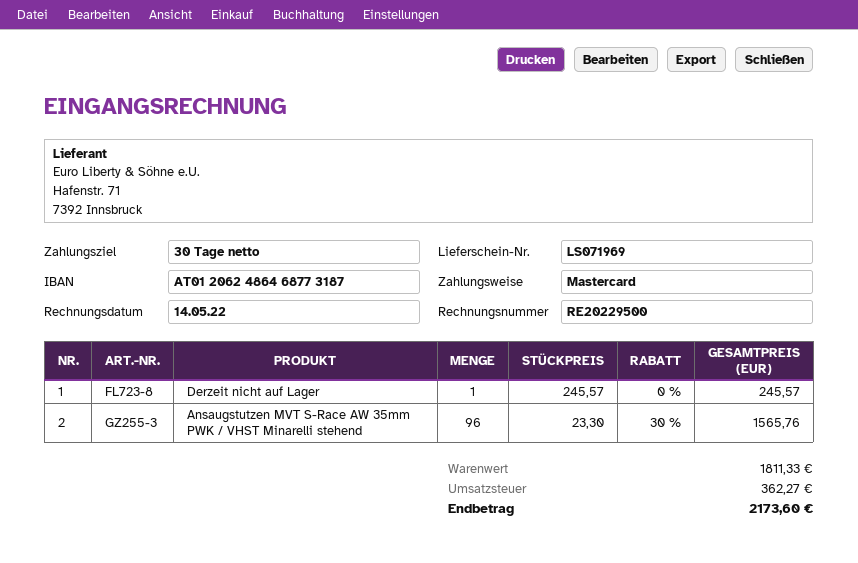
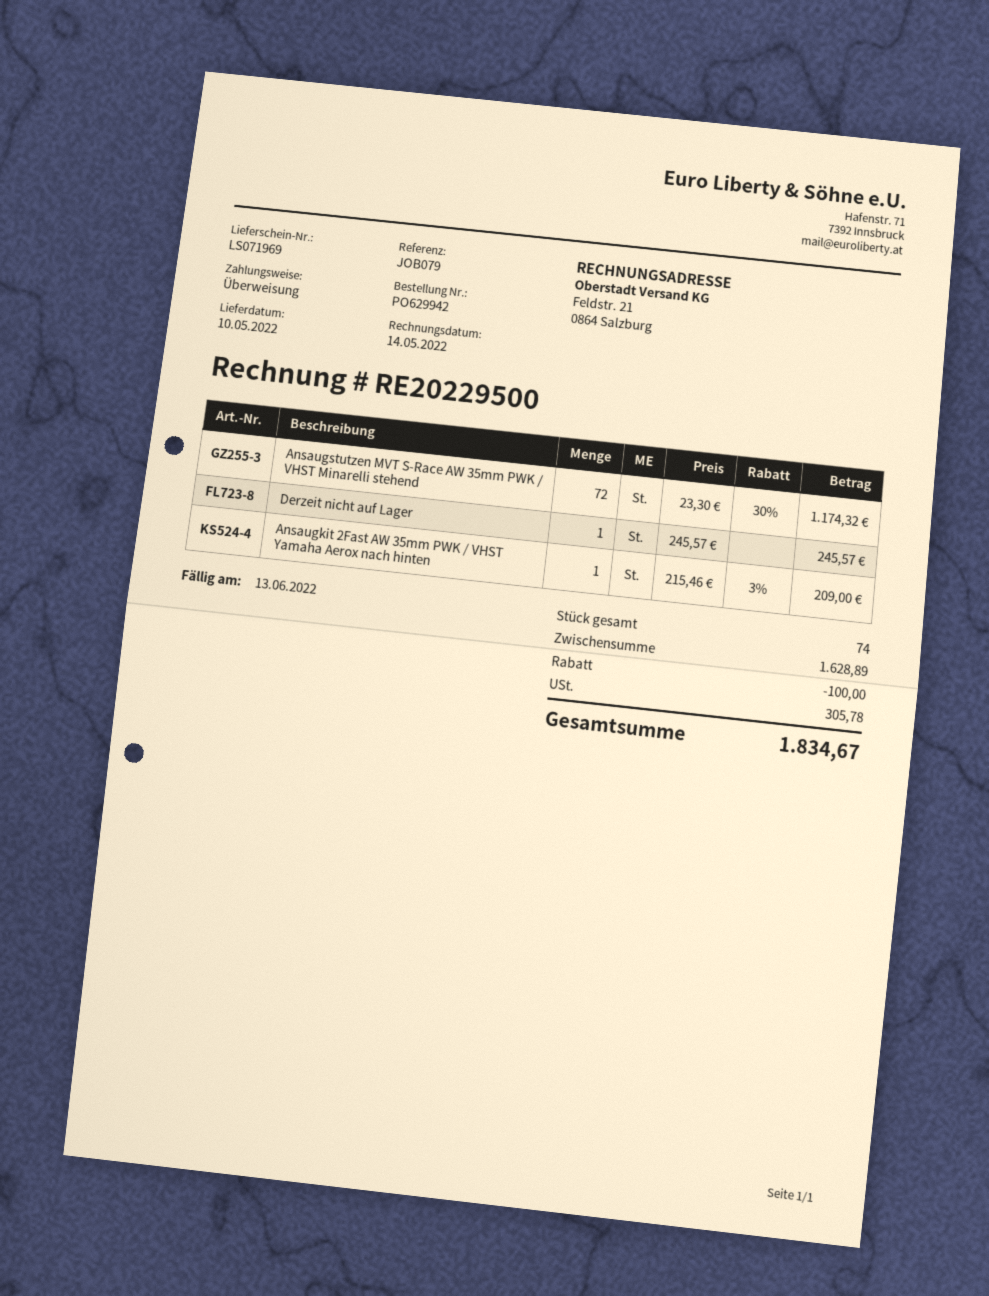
payment method: Mastercard -> bank transfer
Ansaugstutzen MVT S-Race AW 35mm PWK / VHST Minarelli stehend: 96 x 23.30 - 30% = 1565.76 -> 72 x 23.30 - 30% = 1174.32
Ansaugkit 2Fast AW 35mm PWK / VHST Yamaha Aerox nach hinten: none -> 1 x 215.46 - 3% = 209.00
subtotal: 1811.33 -> 1628.89
discount: none -> 100.00
tax: 362.27 -> 305.78
total: 2173.60 -> 1834.67

